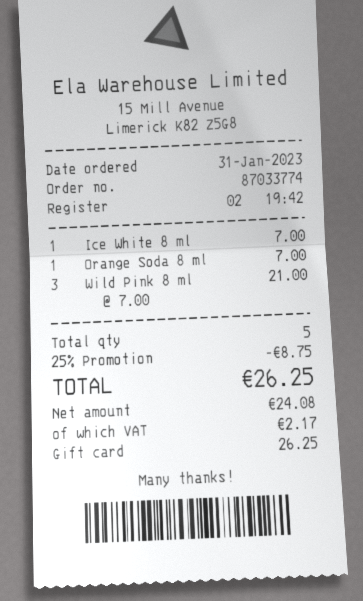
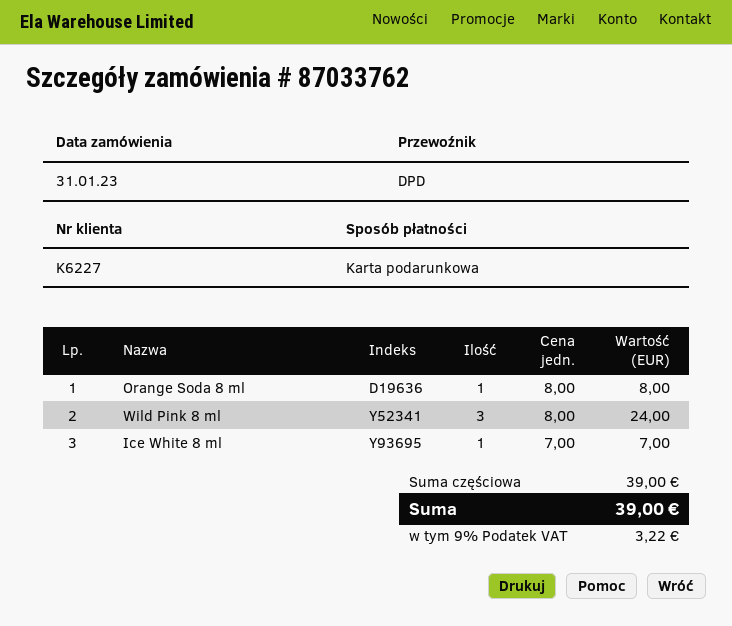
order number: 87033774 -> 87033762
Orange Soda 8 ml: 1 x 7.00 = 7.00 -> 1 x 8.00 = 8.00
Wild Pink 8 ml: 3 x 7.00 = 21.00 -> 3 x 8.00 = 24.00
discount: 25% = 8.75 -> none
tax: 2.17 -> 3.22
total: 26.25 -> 39.00

